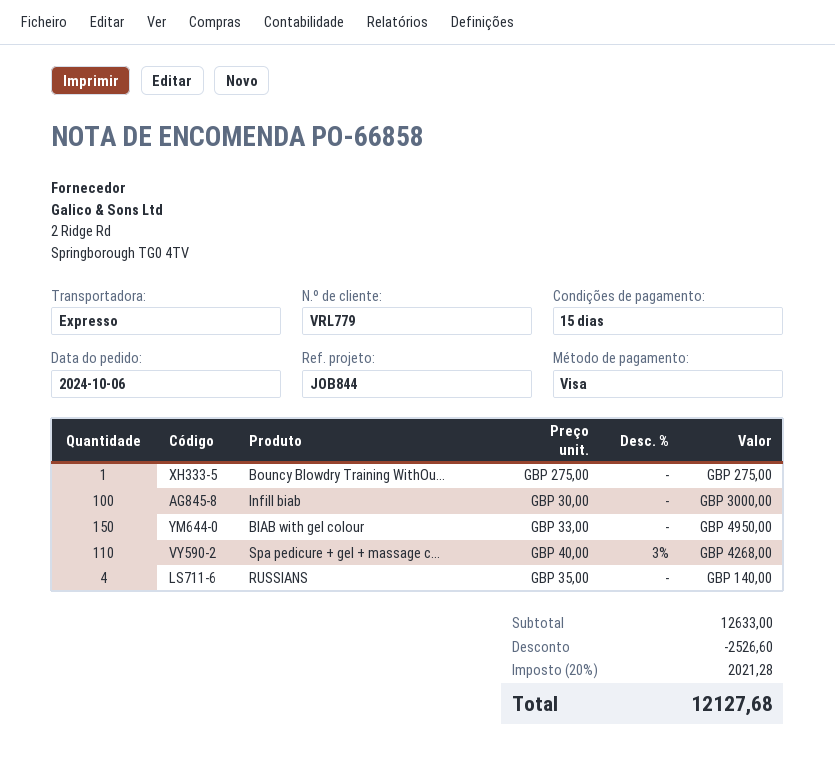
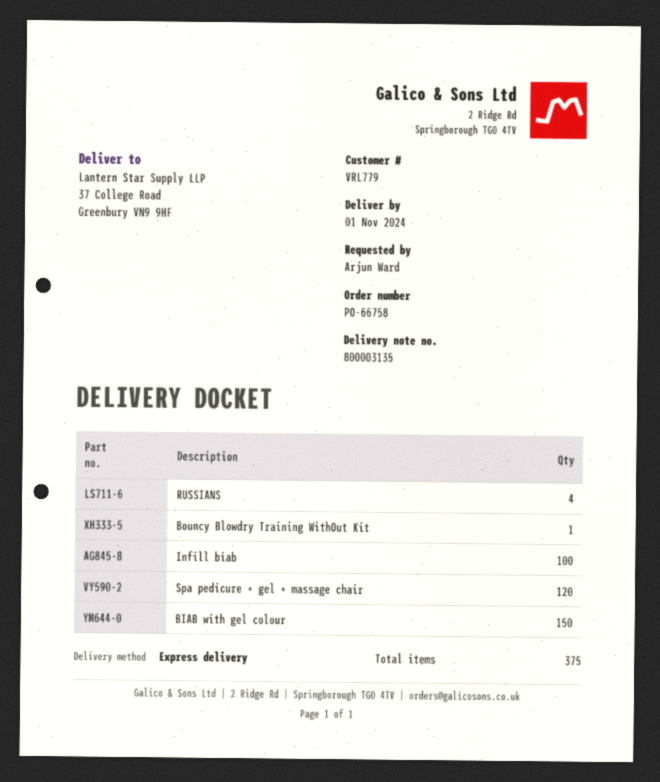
order number: PO-66858 -> PO-66758
Spa pedicure + gel + massage c...: 110 -> 120

